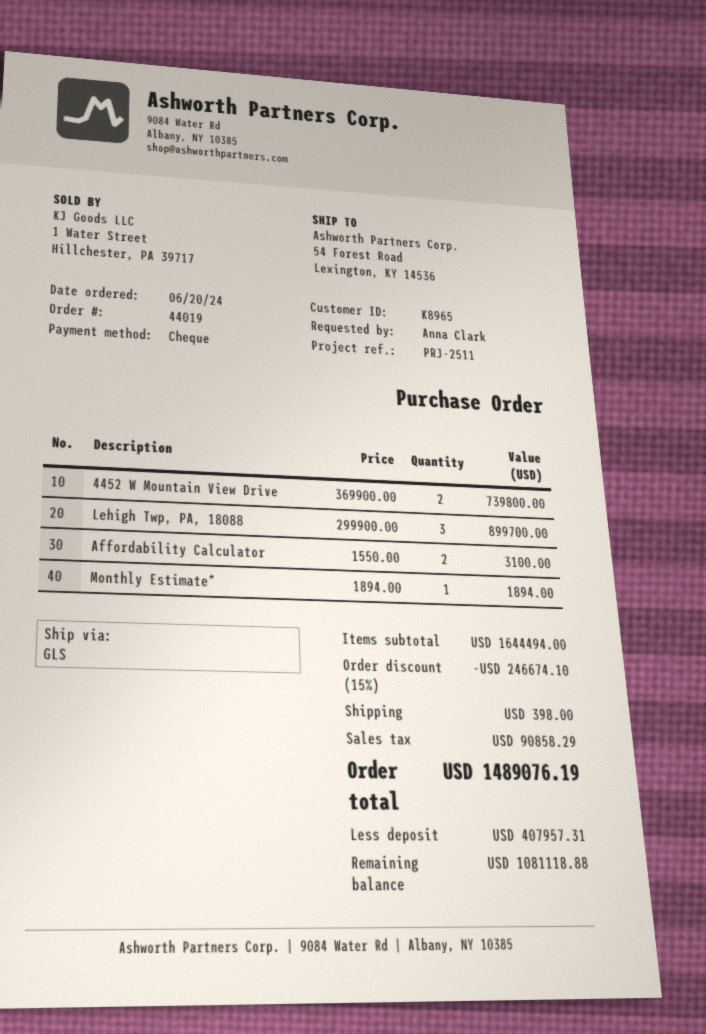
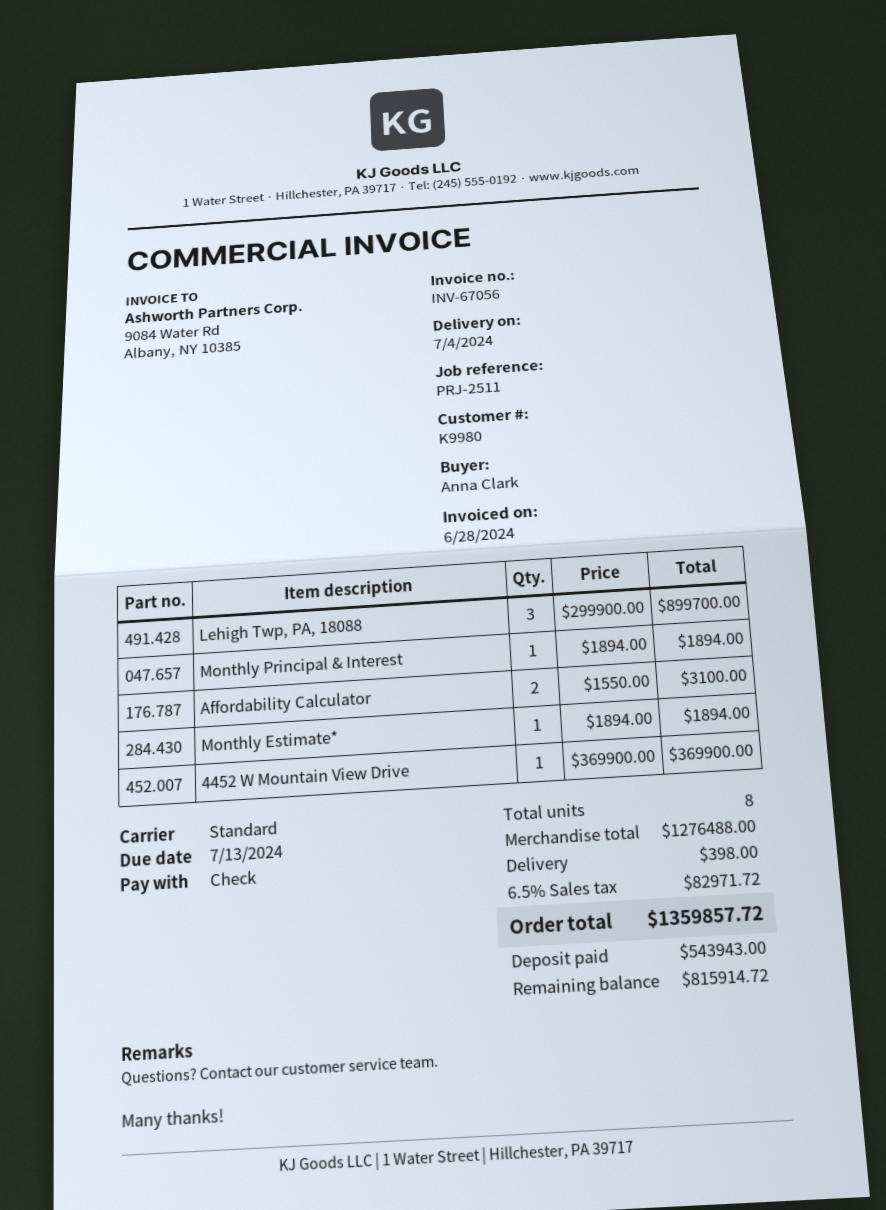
customer number: K8965 -> K9980
shipping method: GLS -> standard
4452 W Mountain View Drive: 2 x 369900.00 = 739800.00 -> 1 x 369900.00 = 369900.00
Monthly Principal & Interest: none -> 1 x 1894.00 = 1894.00
subtotal: 1644494.00 -> 1276488.00
discount: 15% = 246674.10 -> none
tax: 90858.29 -> 82971.72
total: 1489076.19 -> 1359857.72
deposit: 407957.31 -> 543943.00
balance: 1081118.88 -> 815914.72

